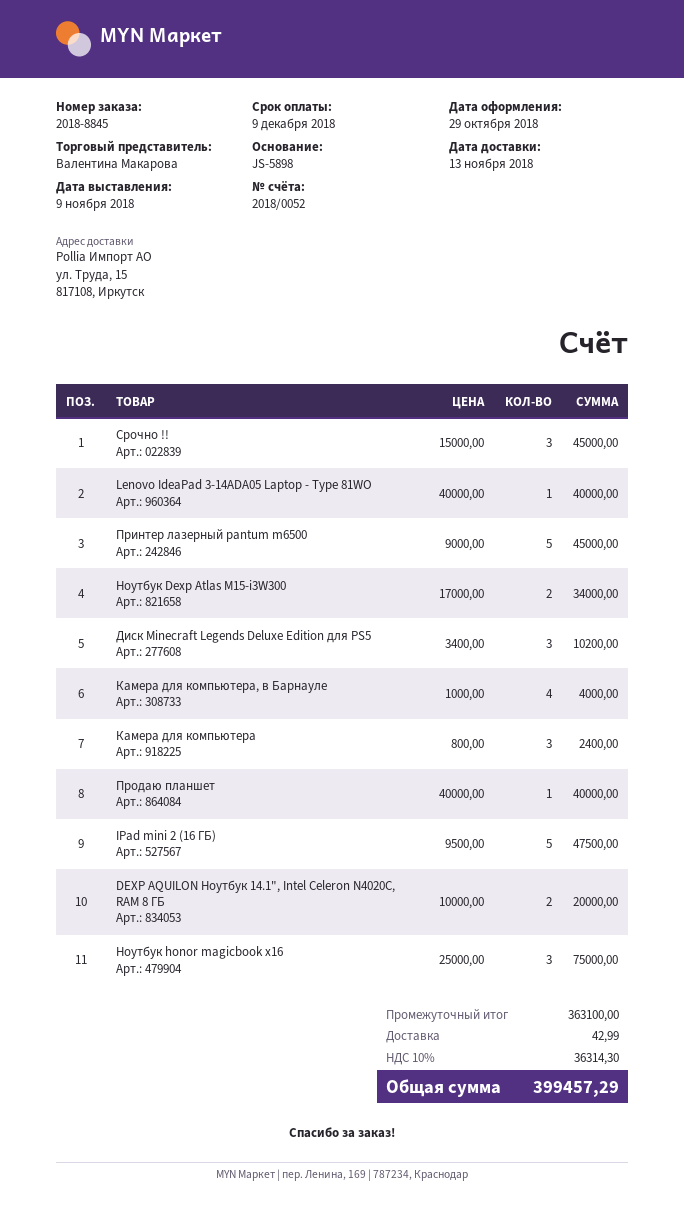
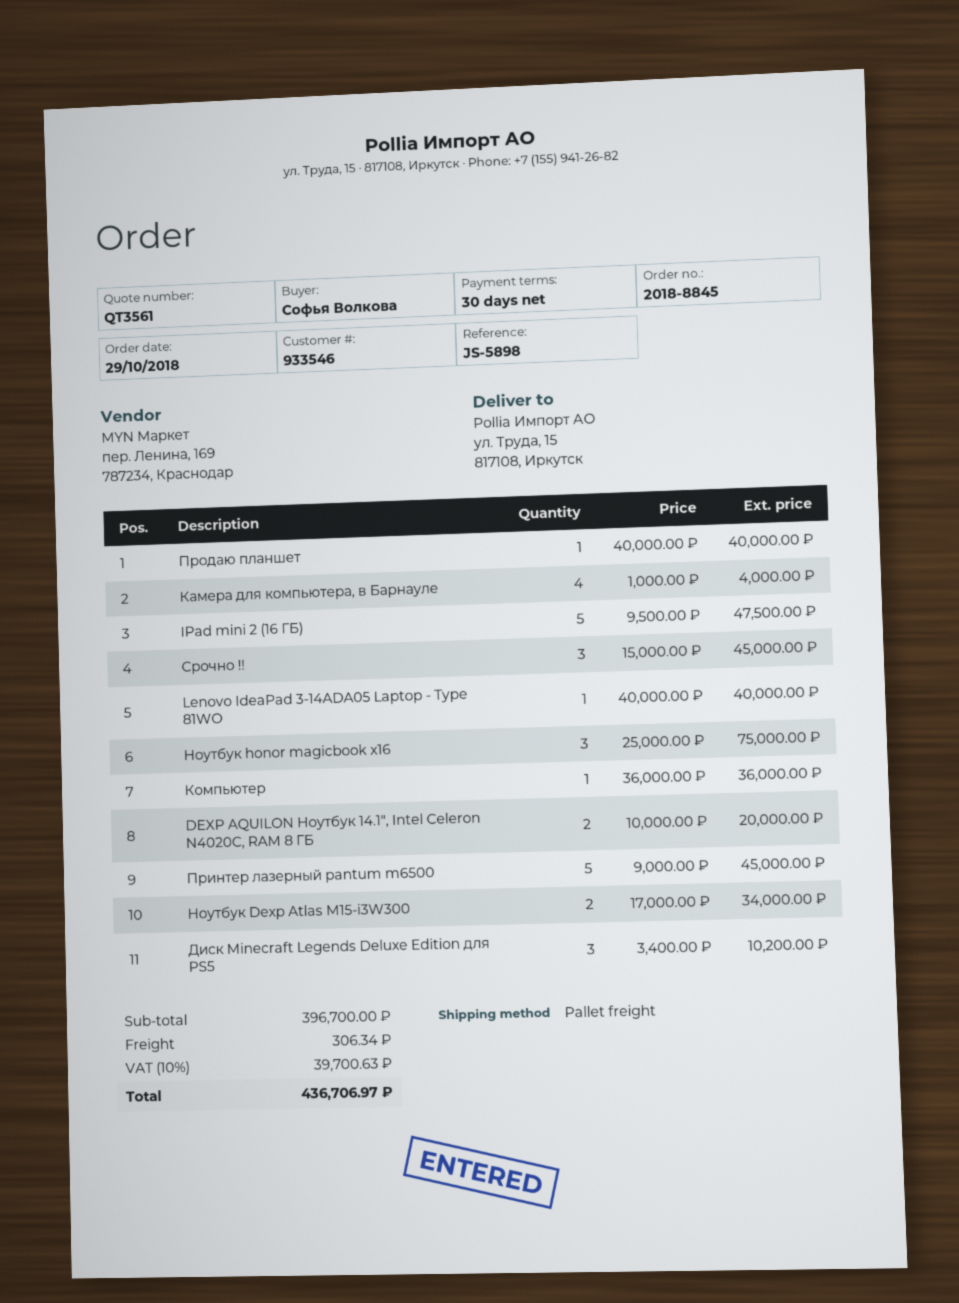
Камера для компьютера: 3 x 800.00 = 2400.00 -> none
Компьютер: none -> 1 x 36000.00 = 36000.00
subtotal: 363100.00 -> 396700.00
shipping: 42.99 -> 306.34
tax: 10% = 36314.30 -> 10% = 39700.63
total: 399457.29 -> 436706.97

